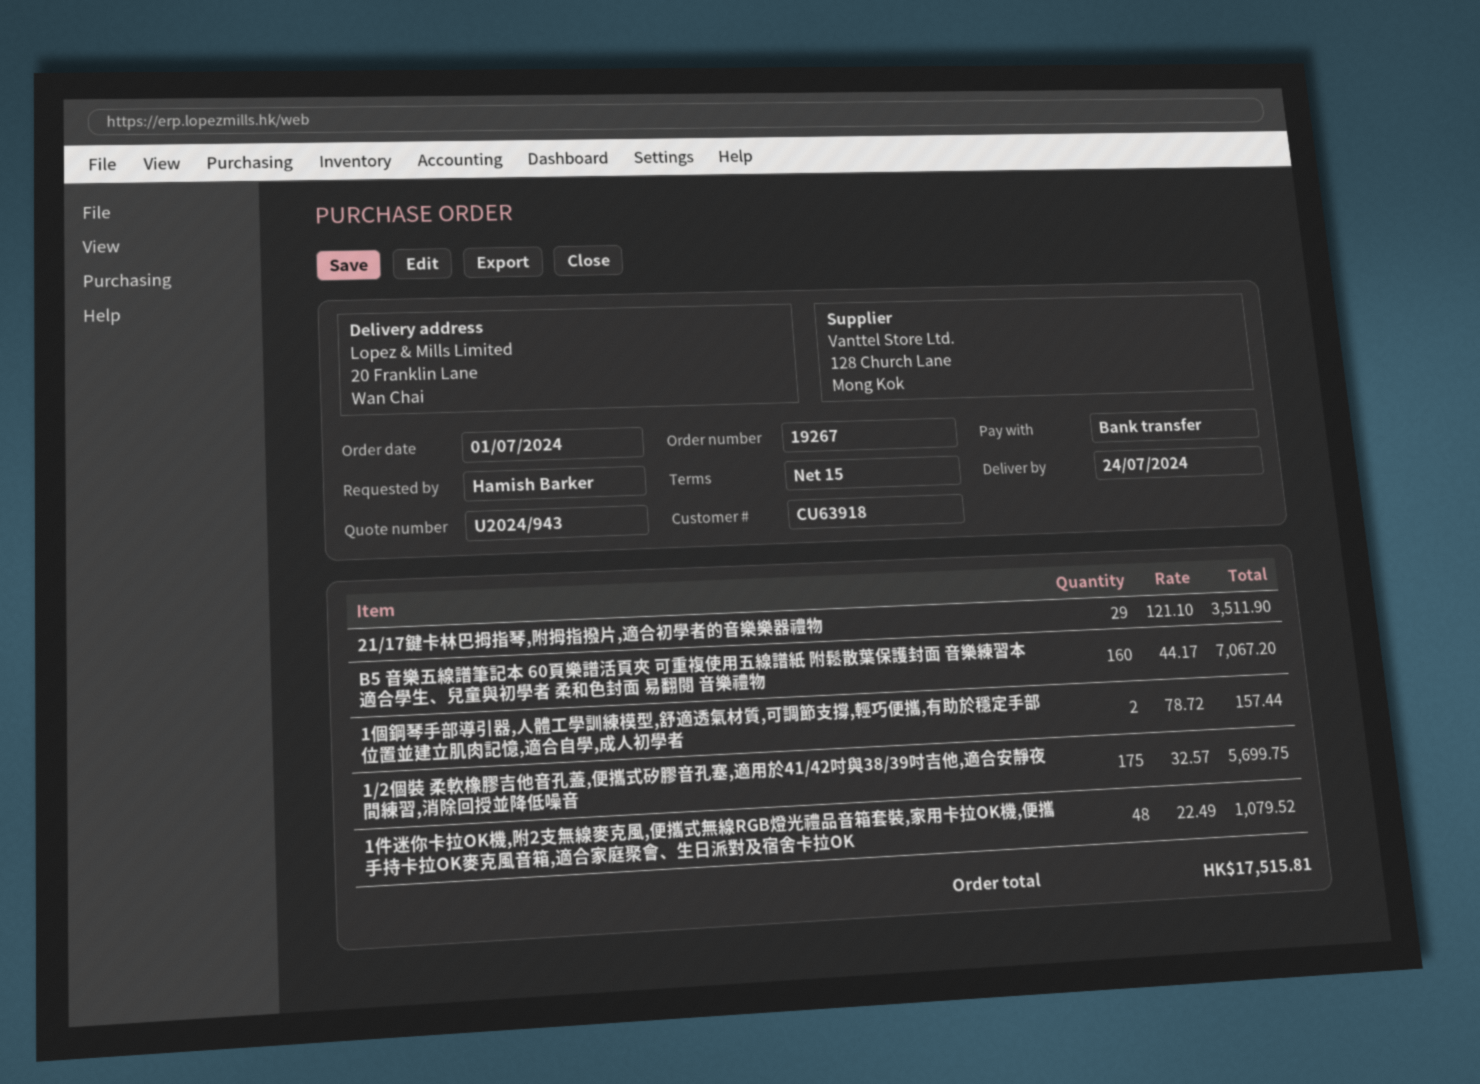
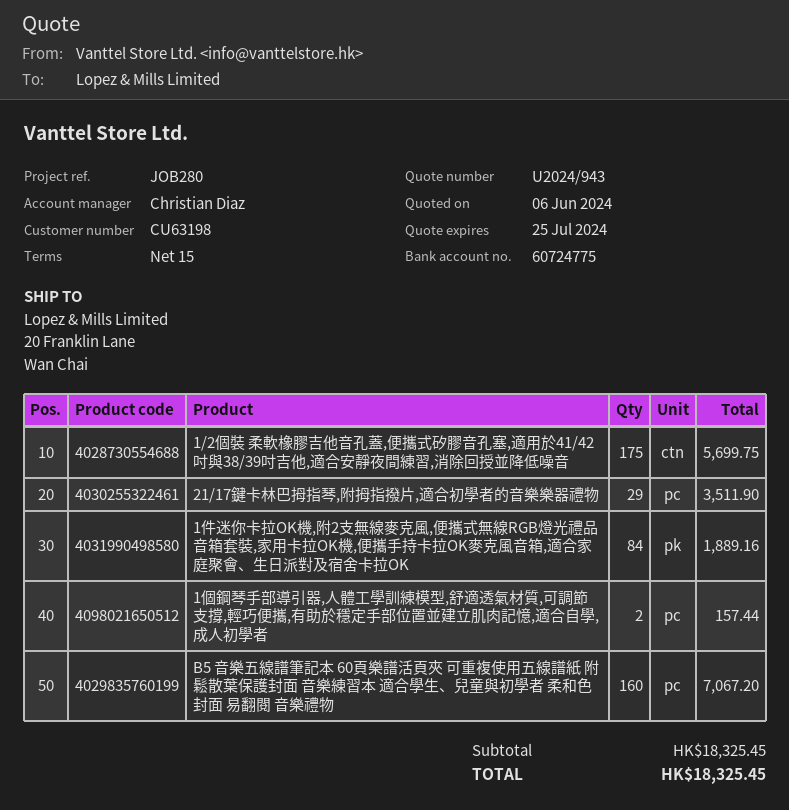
customer number: CU63918 -> CU63198
1件迷你卡拉OK機,附2支無線麥克風,便攜式無線RGB燈光禮品音箱套裝,家用卡拉OK機,便攜手持卡拉OK麥克風音箱,適合家庭聚會、生日派對及宿舍卡拉OK: 48 for 1079.52 -> 84 for 1889.16
total: 17515.81 -> 18325.45

